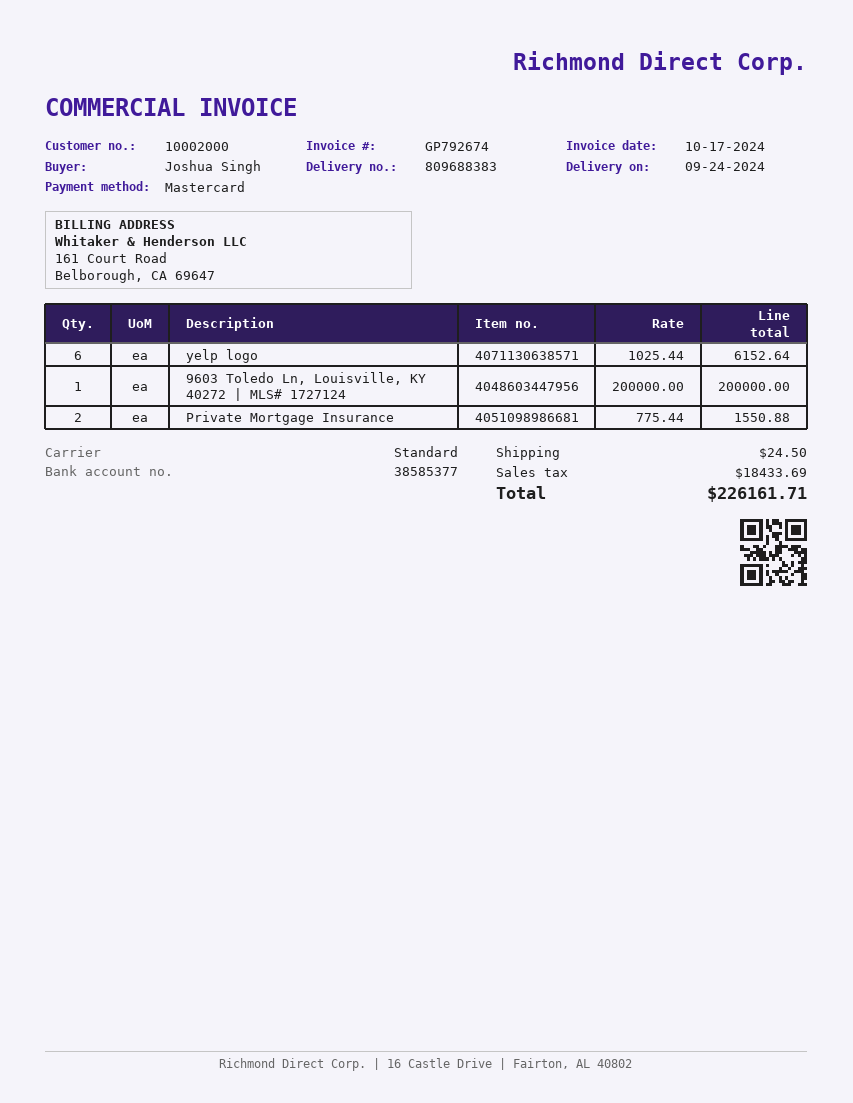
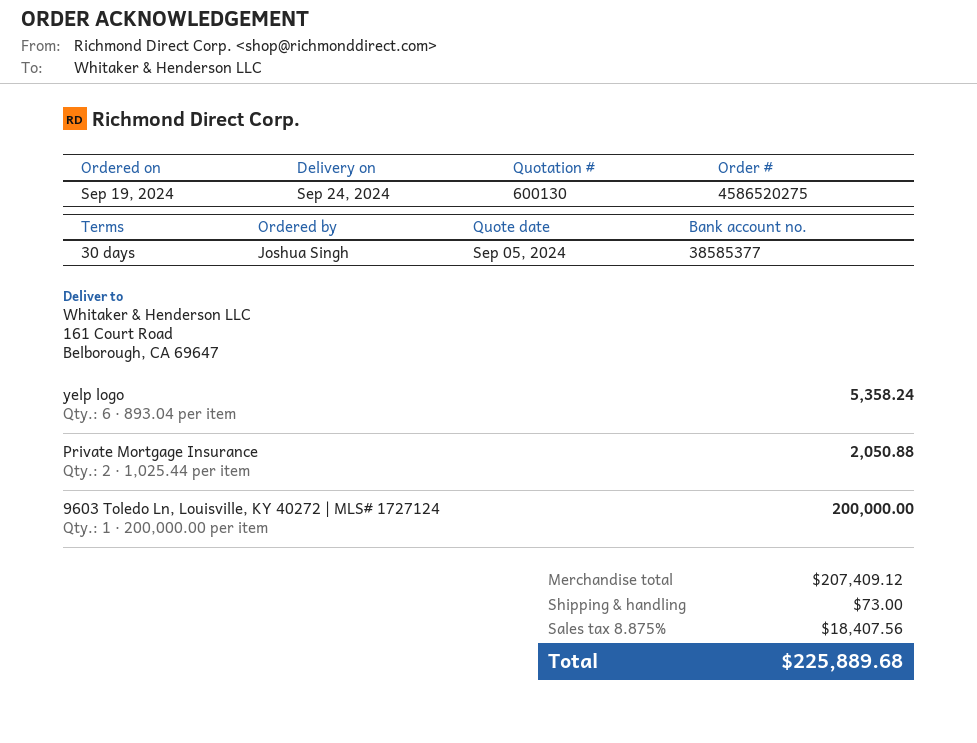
yelp logo: 6 x 1025.44 = 6152.64 -> 6 x 893.04 = 5358.24
Private Mortgage Insurance: 2 x 775.44 = 1550.88 -> 2 x 1025.44 = 2050.88
shipping: 24.50 -> 73.00
tax: 18433.69 -> 18407.56
total: 226161.71 -> 225889.68

